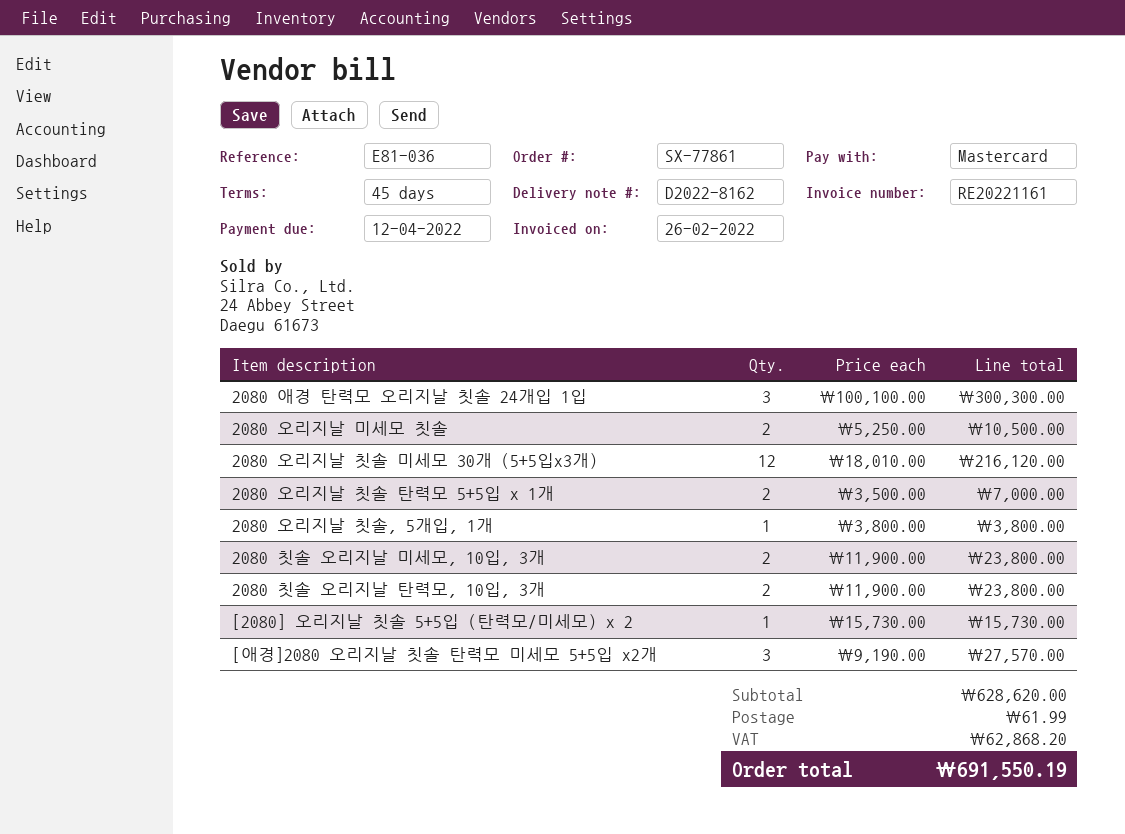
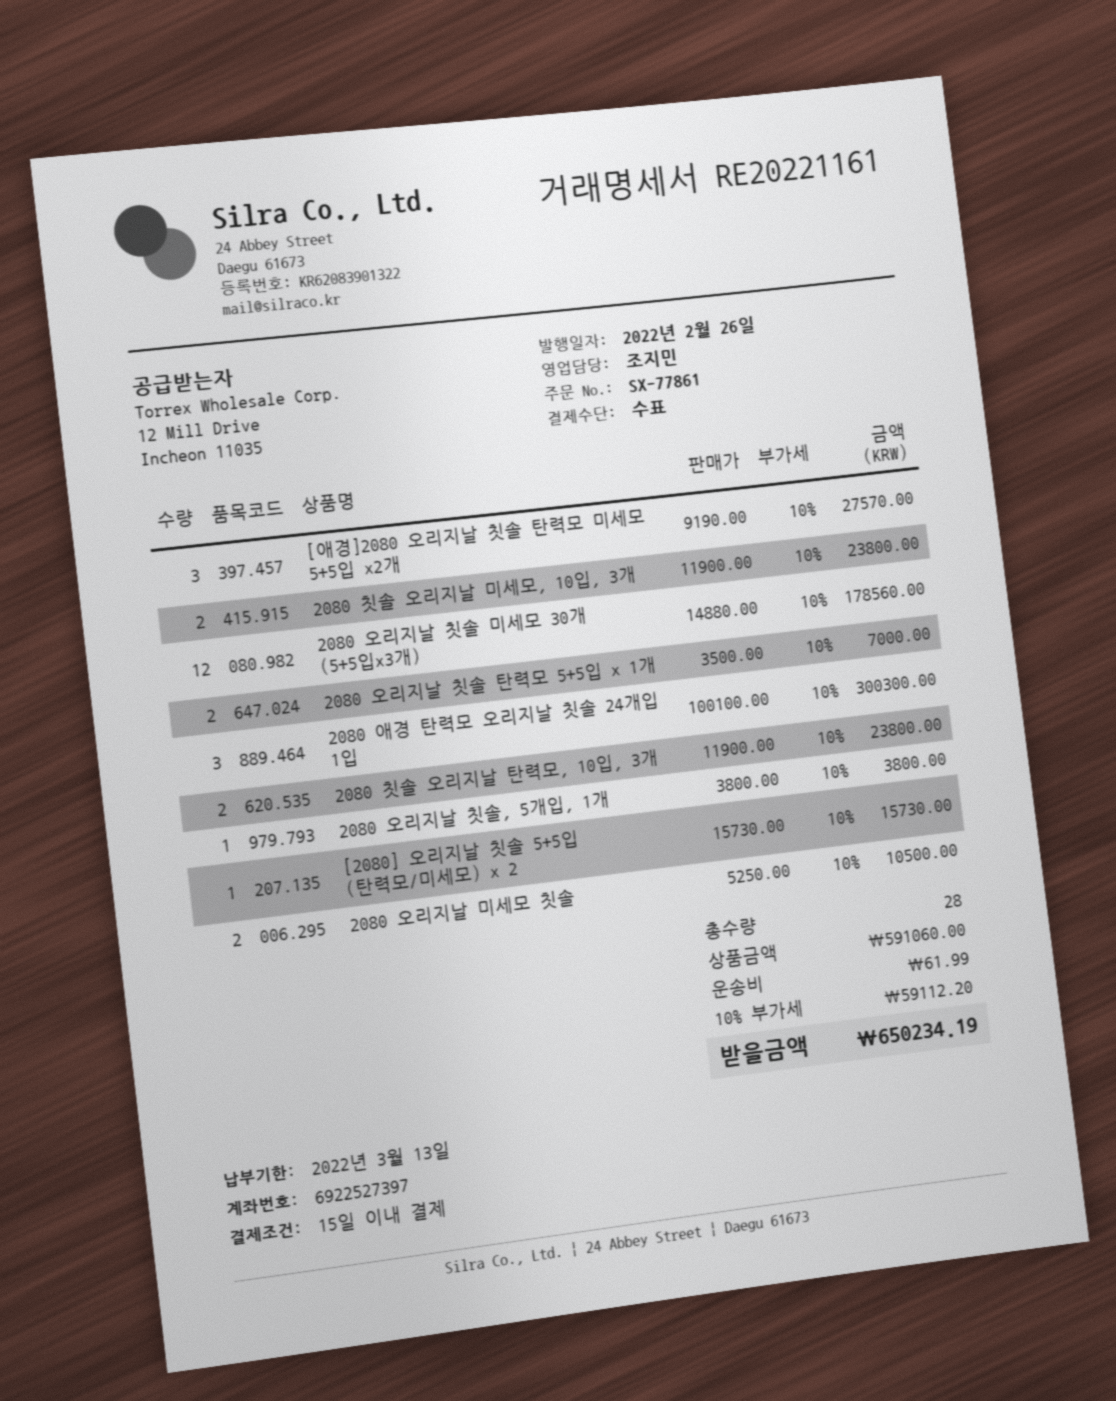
payment terms: 45 days -> 15 days
due date: 2022-04-12 -> 2022-03-13
payment method: Mastercard -> cheque
2080 오리지날 칫솔 미세모 30개 (5+5입x3개): 12 x 18010.00 = 216120.00 -> 12 x 14880.00 = 178560.00
subtotal: 628620.00 -> 591060.00
tax: 62868.20 -> 59112.20
total: 691550.19 -> 650234.19

